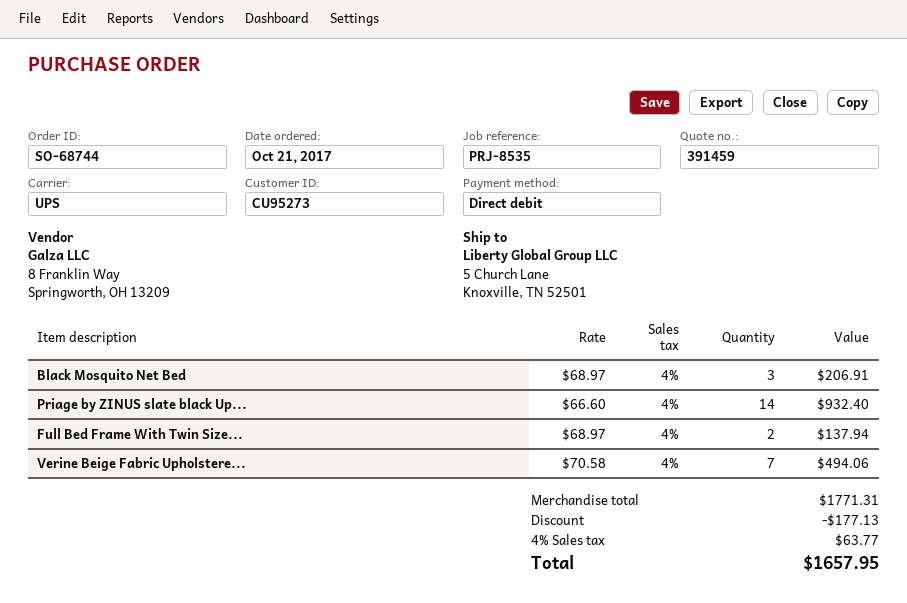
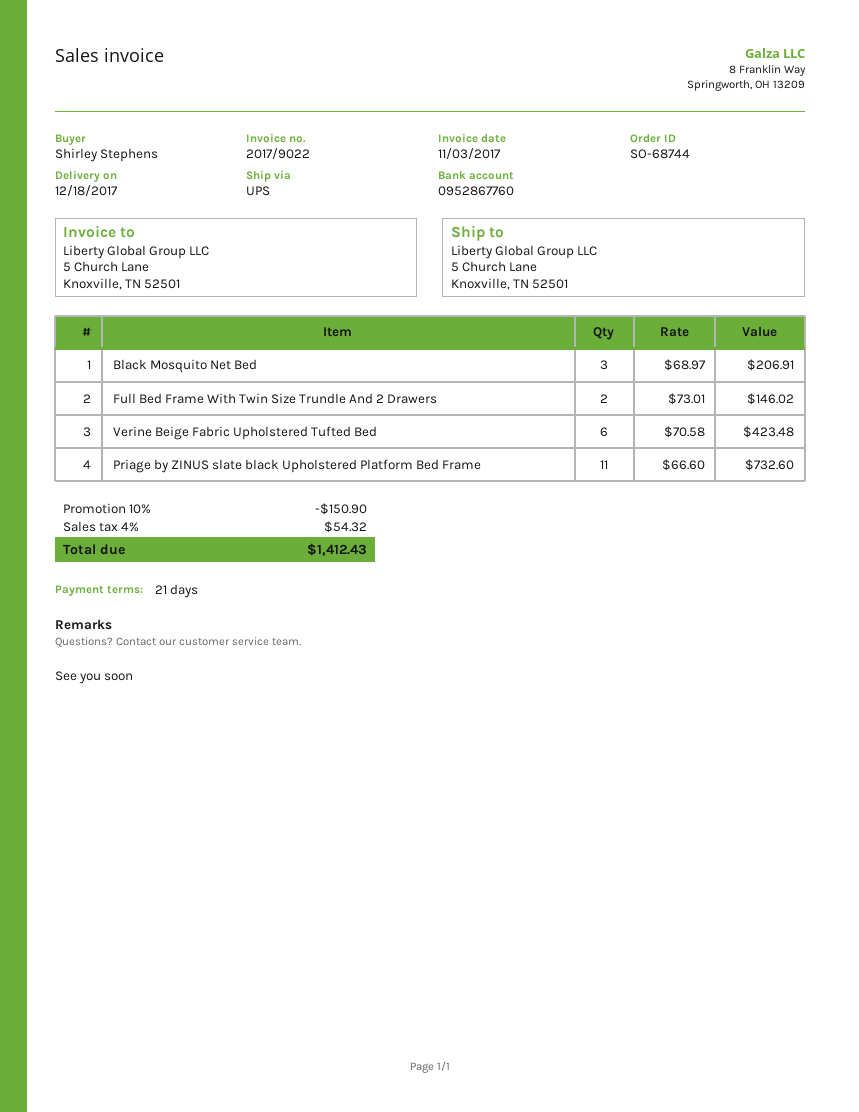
Priage by ZINUS slate black Up...: 14 x 66.60 = 932.40 -> 11 x 66.60 = 732.60
Full Bed Frame With Twin Size...: 2 x 68.97 = 137.94 -> 2 x 73.01 = 146.02
Verine Beige Fabric Upholstere...: 7 x 70.58 = 494.06 -> 6 x 70.58 = 423.48
discount: 177.13 -> 150.90
tax: 4% = 63.77 -> 4% = 54.32
total: 1657.95 -> 1412.43

